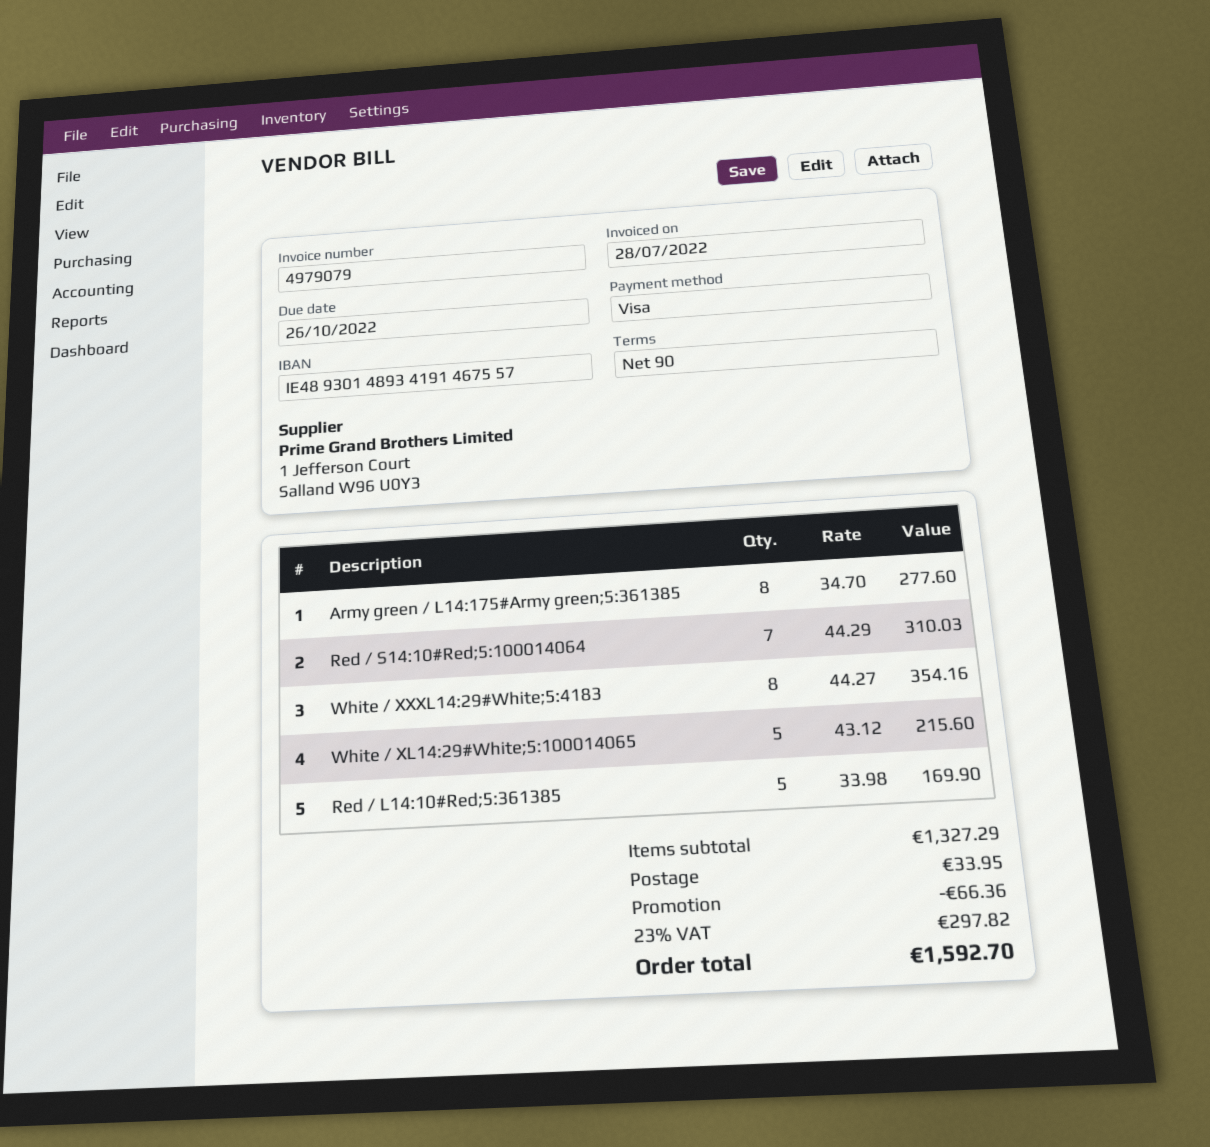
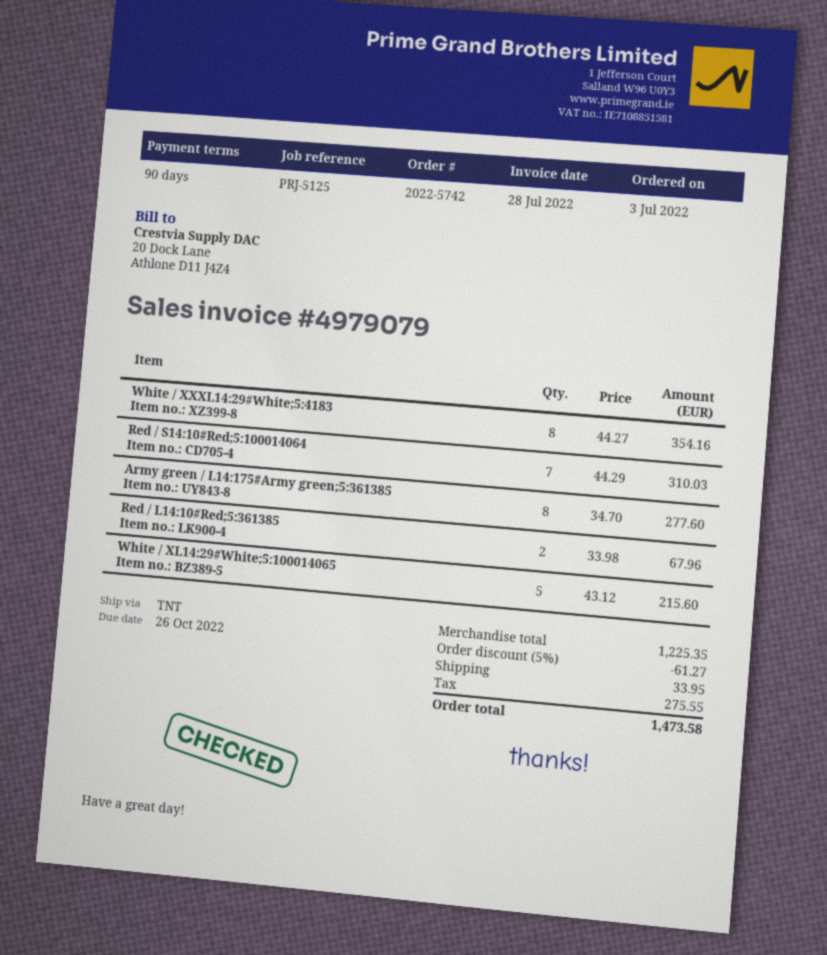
Red / L14:10#Red;5:361385: 5 x 33.98 = 169.90 -> 2 x 33.98 = 67.96
subtotal: 1327.29 -> 1225.35
discount: 66.36 -> 61.27
tax: 297.82 -> 275.55
total: 1592.70 -> 1473.58

